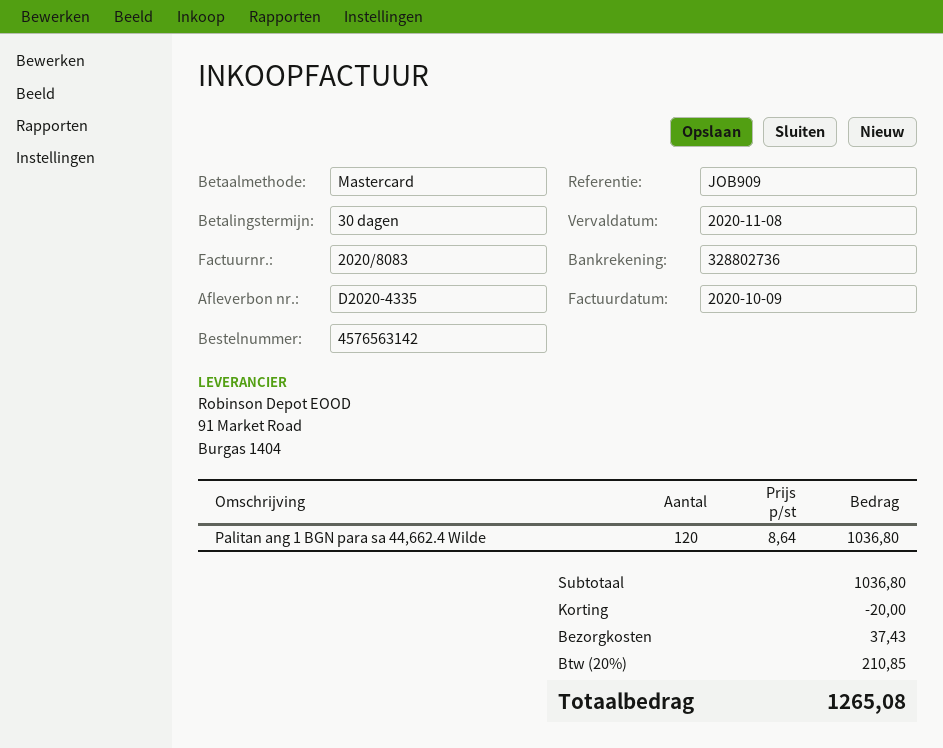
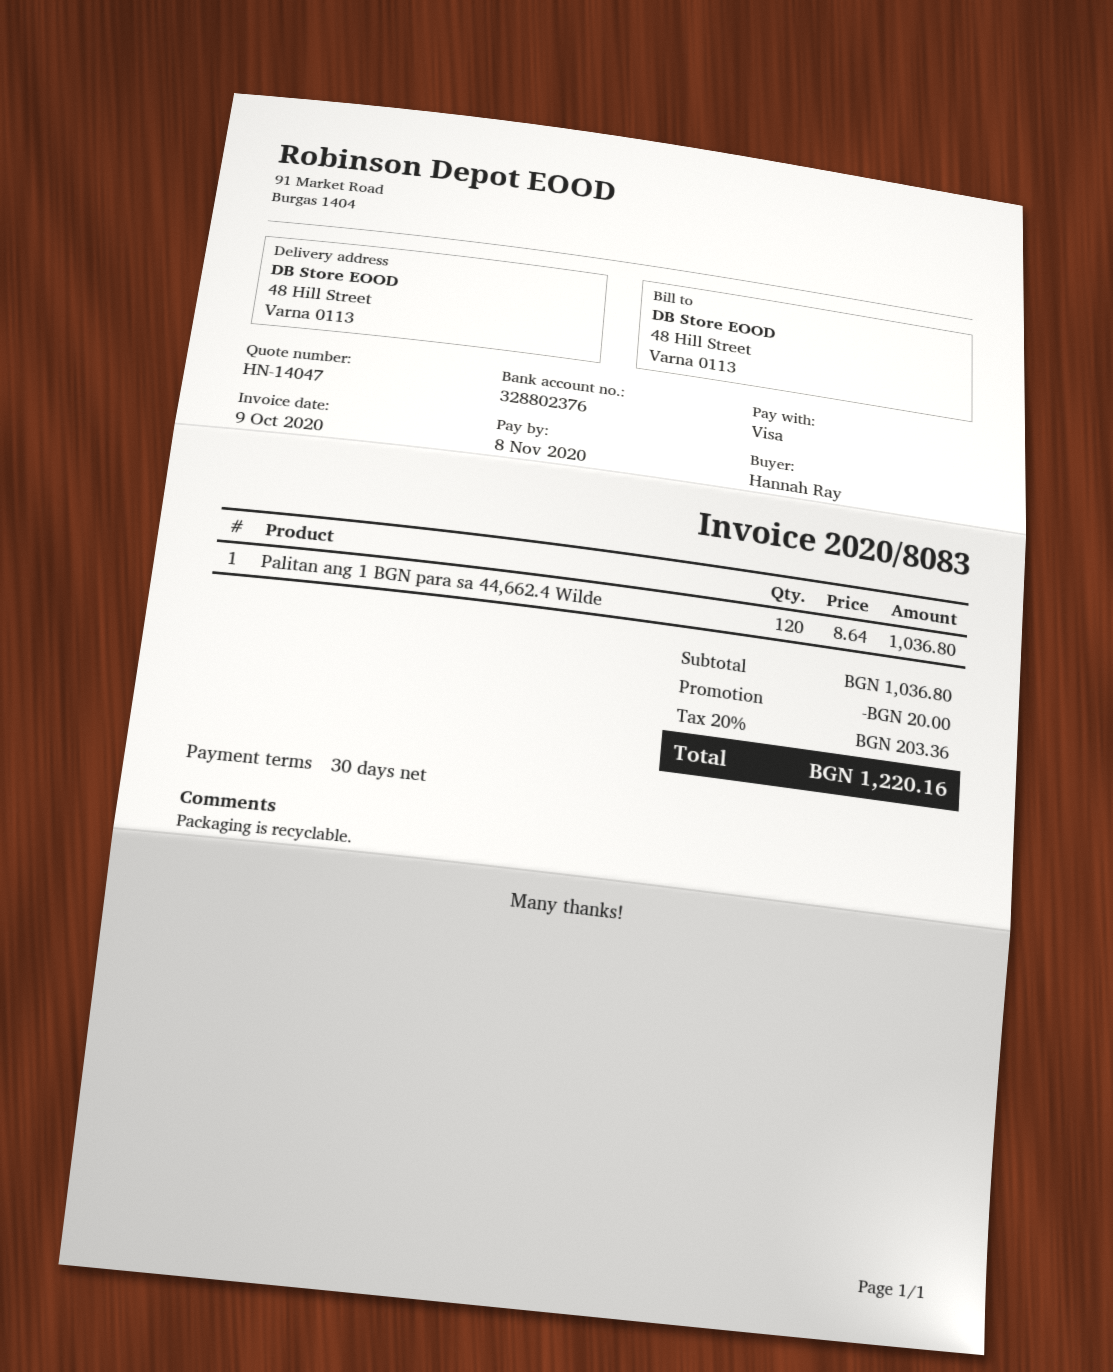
payment method: Mastercard -> Visa
bank account: 328802736 -> 328802376
shipping: 37.43 -> none
tax: 20% = 210.85 -> 20% = 203.36
total: 1265.08 -> 1220.16

